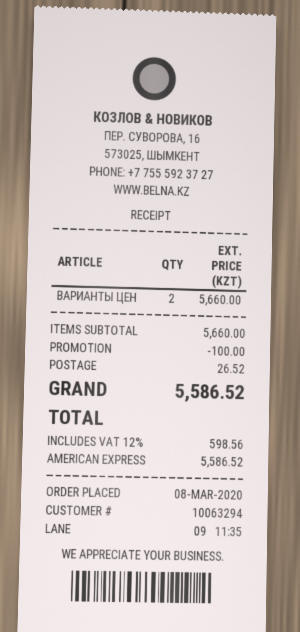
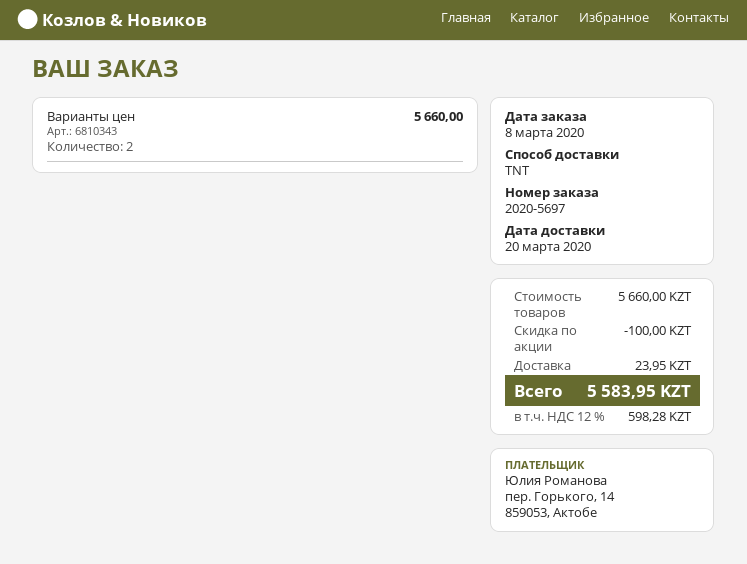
shipping: 26.52 -> 23.95
tax: 12% = 598.56 -> 12% = 598.28
total: 5586.52 -> 5583.95

